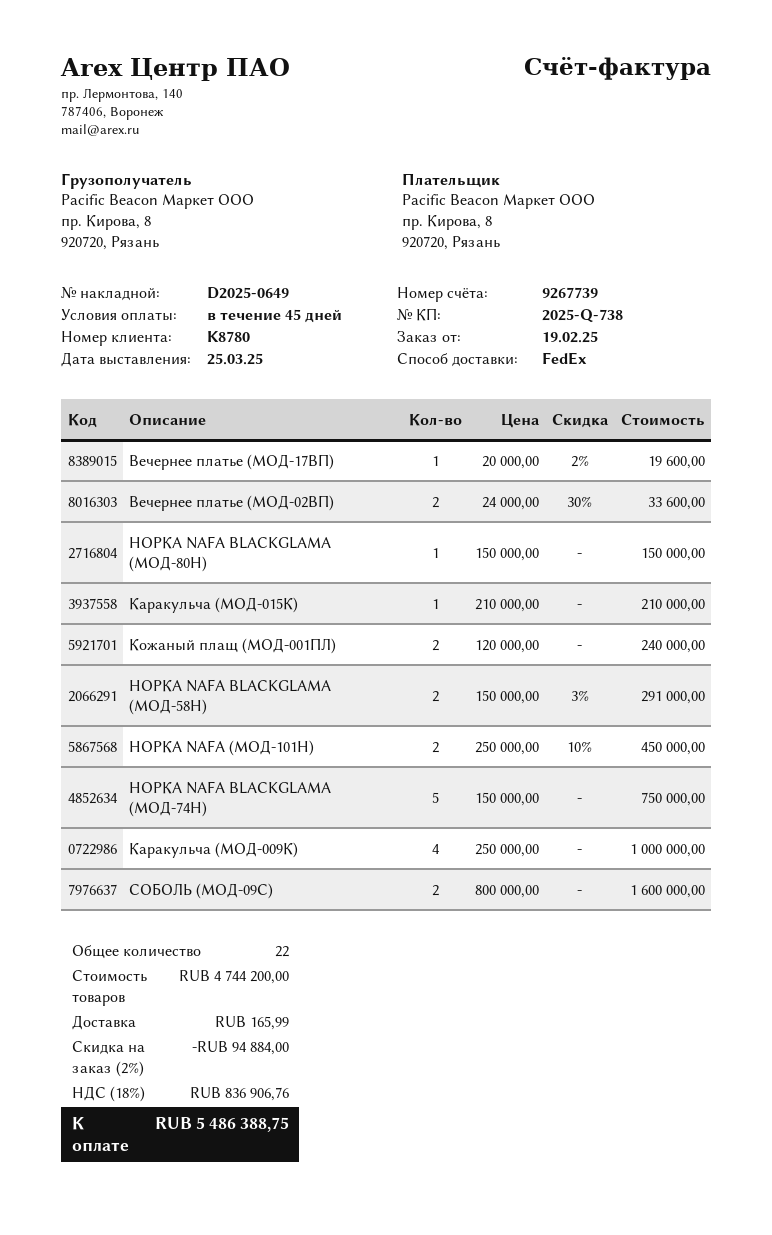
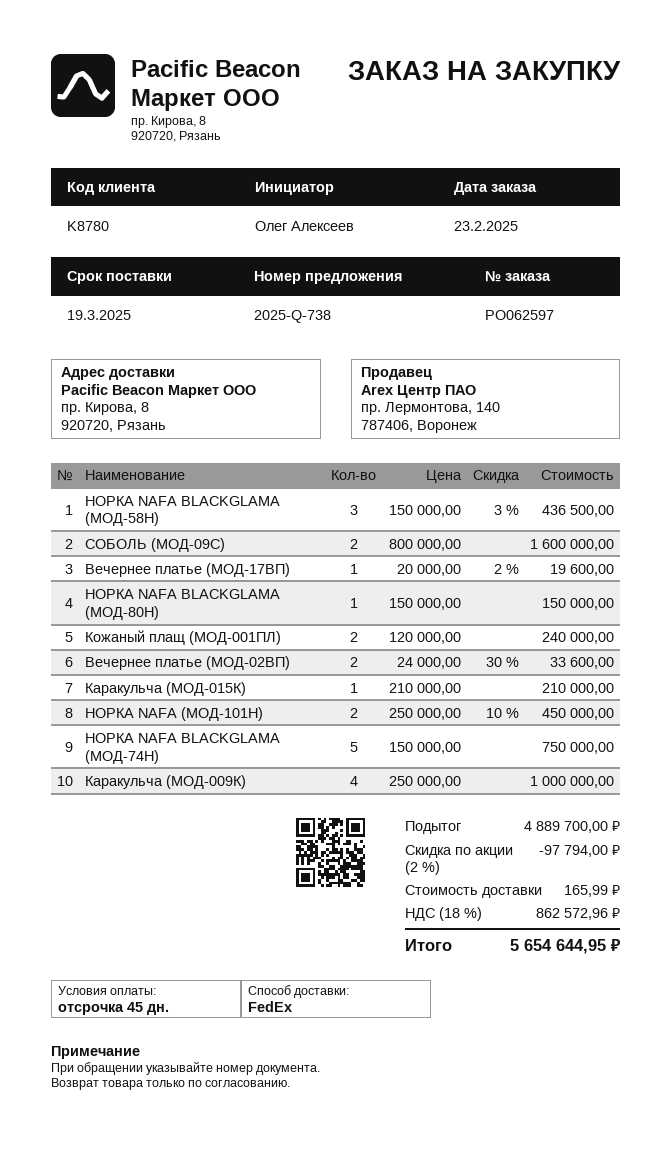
order date: 2025-02-19 -> 2025-02-23
НОРКА NAFA BLACKGLAMA (МОД-58Н): 2 x 150000.00 - 3% = 291000.00 -> 3 x 150000.00 - 3% = 436500.00
subtotal: 4744200.00 -> 4889700.00
discount: 2% = 94884.00 -> 2% = 97794.00
tax: 18% = 836906.76 -> 18% = 862572.96
total: 5486388.75 -> 5654644.95

